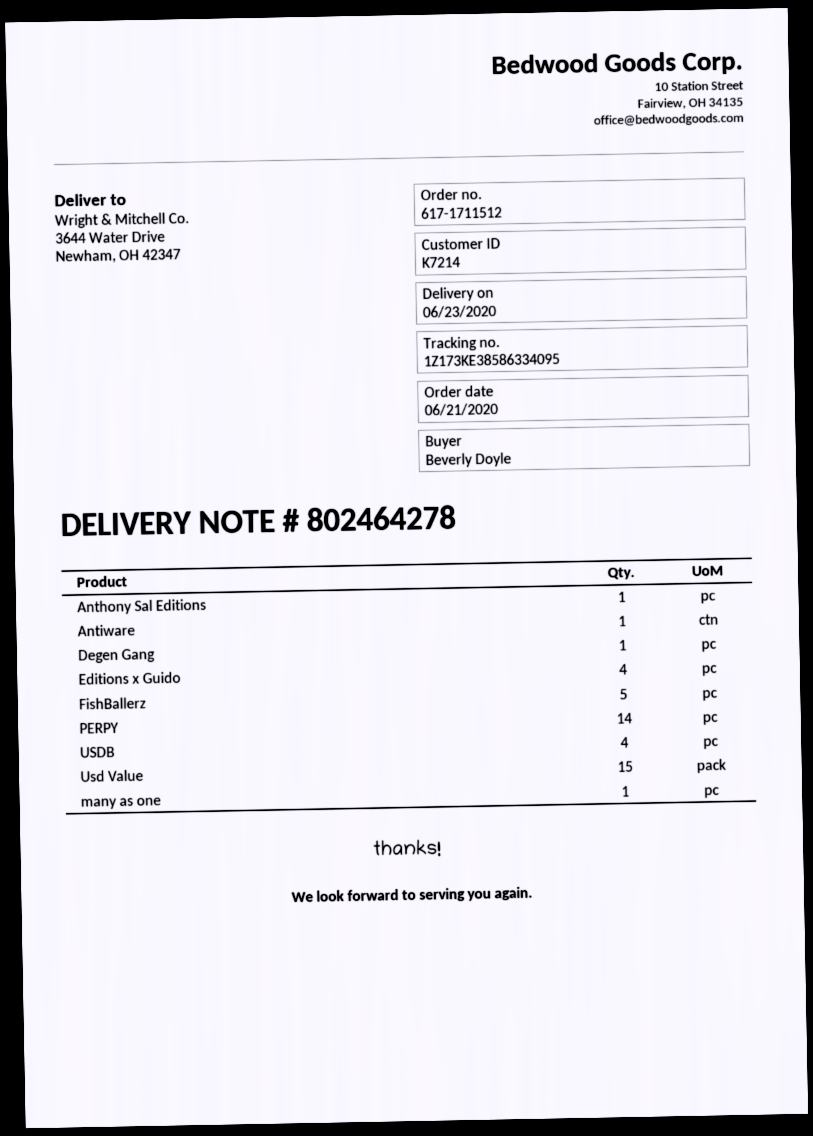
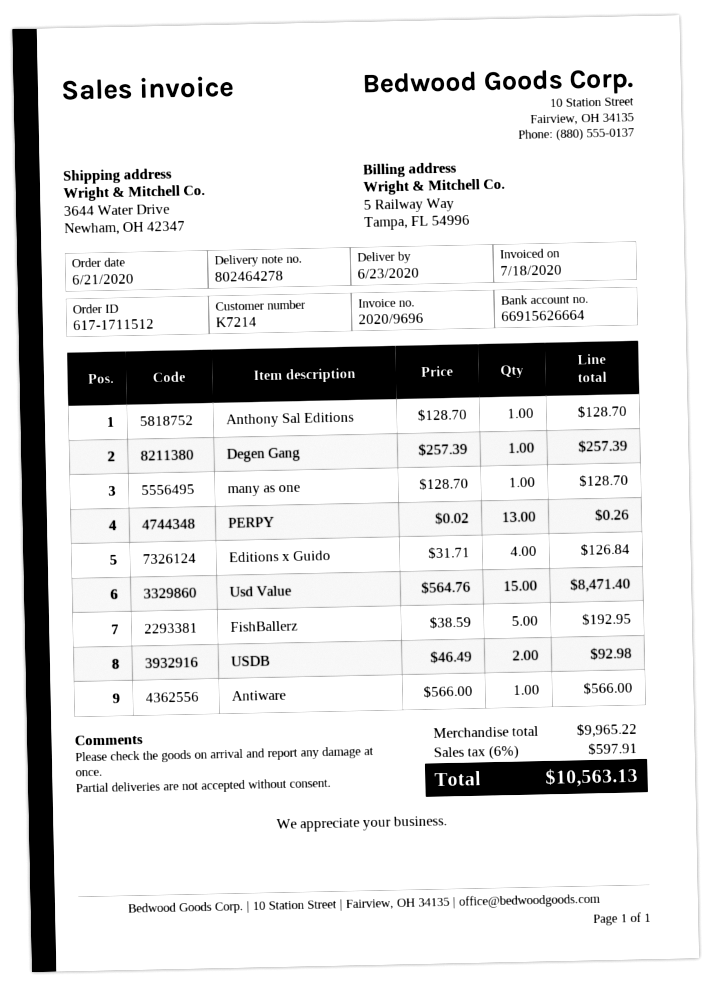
PERPY: 14 -> 13
USDB: 4 -> 2

